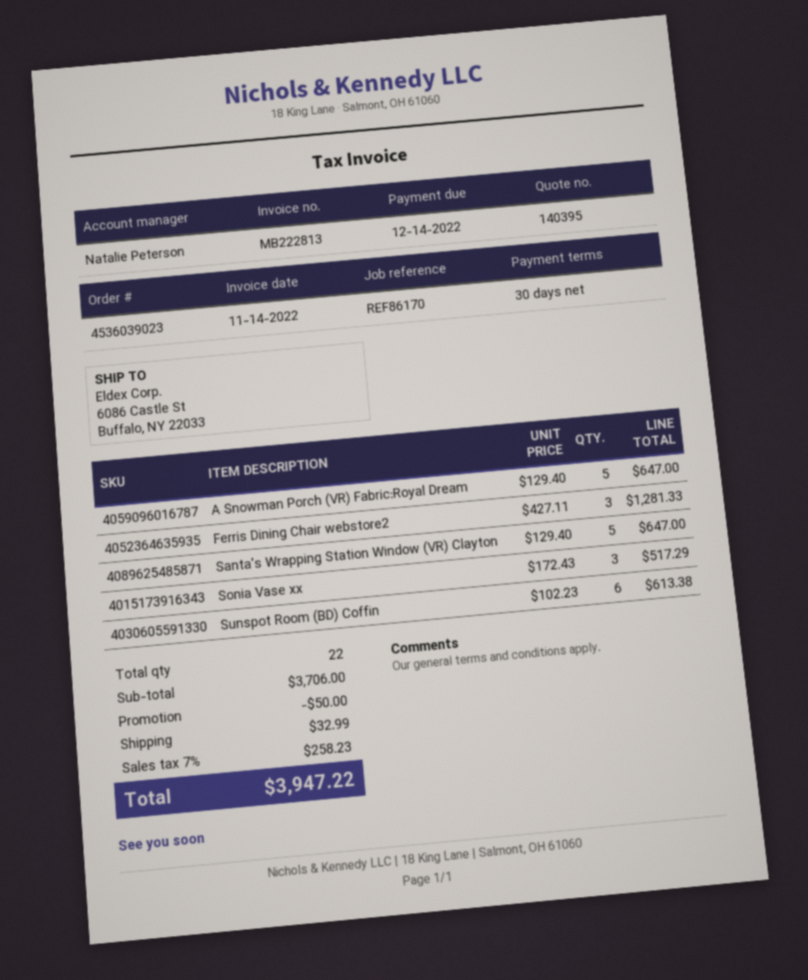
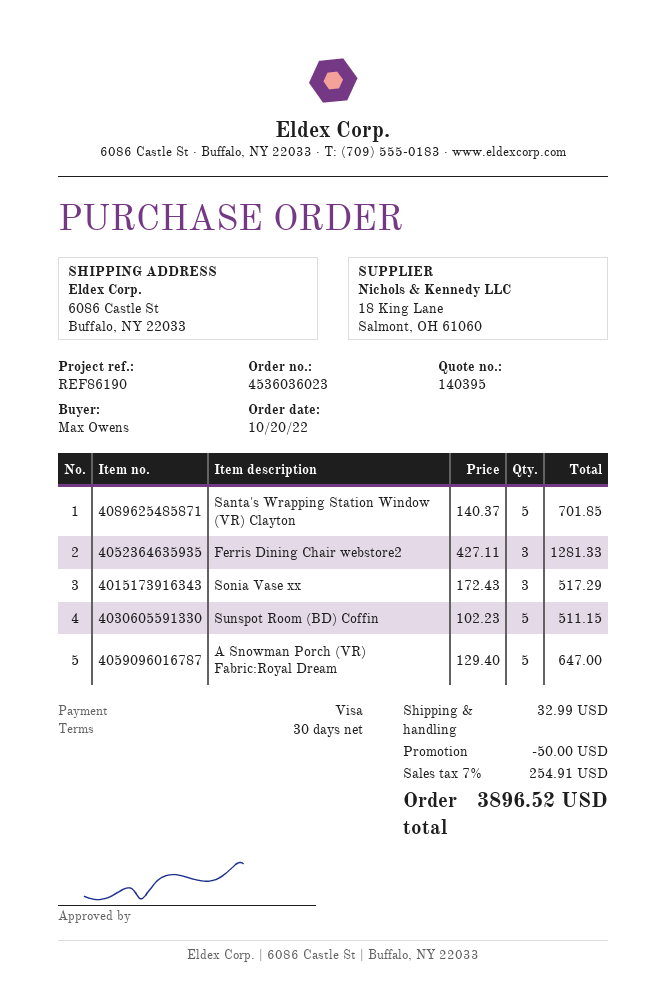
order number: 4536039023 -> 4536036023
reference: REF86170 -> REF86190
Santa's Wrapping Station Window (VR) Clayton: 5 x 129.40 = 647.00 -> 5 x 140.37 = 701.85
Sunspot Room (BD) Coffin: 6 x 102.23 = 613.38 -> 5 x 102.23 = 511.15
tax: 7% = 258.23 -> 7% = 254.91
total: 3947.22 -> 3896.52

